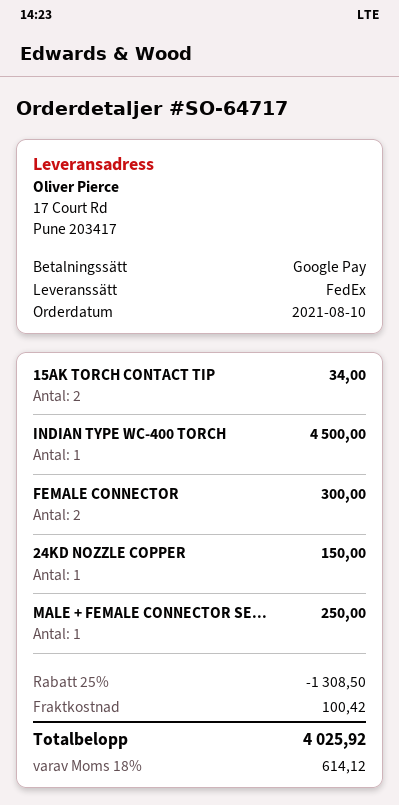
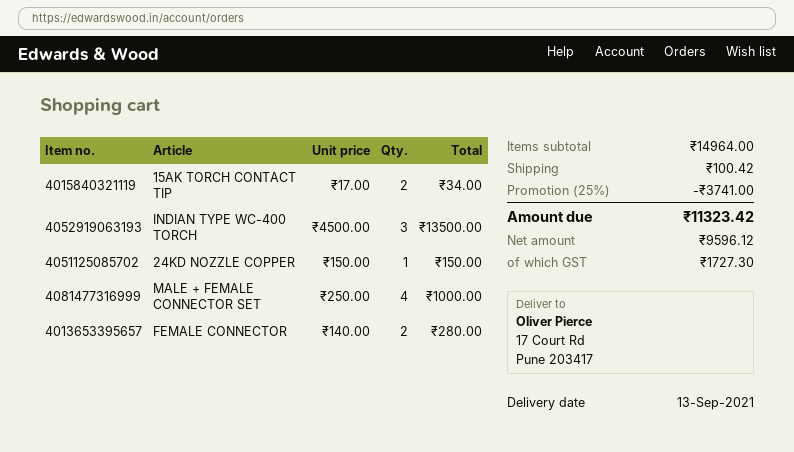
INDIAN TYPE WC-400 TORCH: 1 for 4500.00 -> 3 for 13500.00
FEMALE CONNECTOR: 2 for 300.00 -> 2 for 280.00
MALE + FEMALE CONNECTOR SE...: 1 for 250.00 -> 4 for 1000.00
discount: 25% = 1308.50 -> 25% = 3741.00
tax: 614.12 -> 1727.30
total: 4025.92 -> 11323.42

